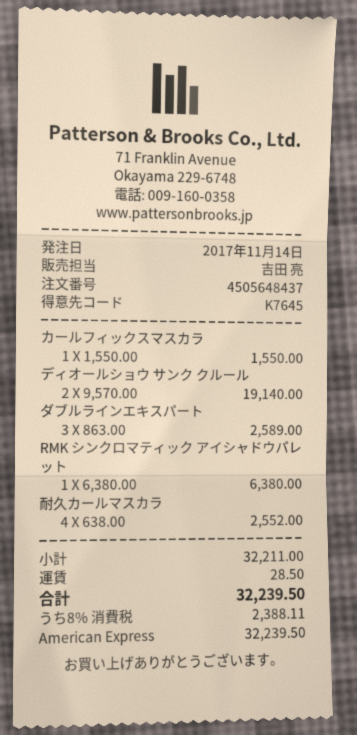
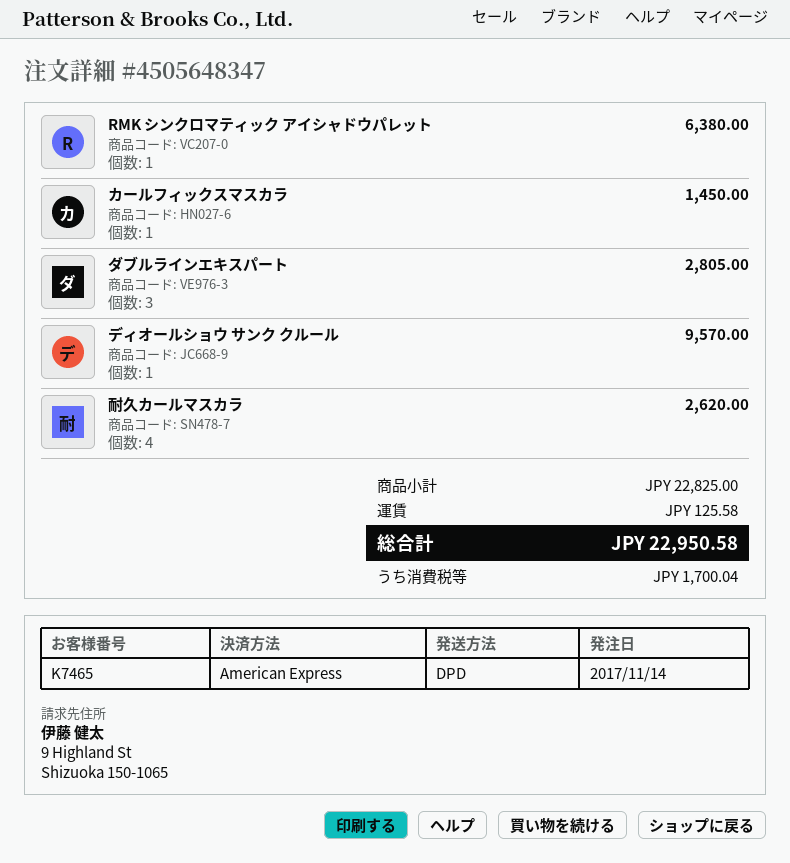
order number: 4505648437 -> 4505648347
customer number: K7645 -> K7465
カールフィックスマスカラ: 1 for 1550.00 -> 1 for 1450.00
ディオールショウ サンク クルール: 2 for 19140.00 -> 1 for 9570.00
ダブルラインエキスパート: 3 for 2589.00 -> 3 for 2805.00
耐久カールマスカラ: 4 for 2552.00 -> 4 for 2620.00
subtotal: 32211.00 -> 22825.00
shipping: 28.50 -> 125.58
tax: 2388.11 -> 1700.04
total: 32239.50 -> 22950.58

